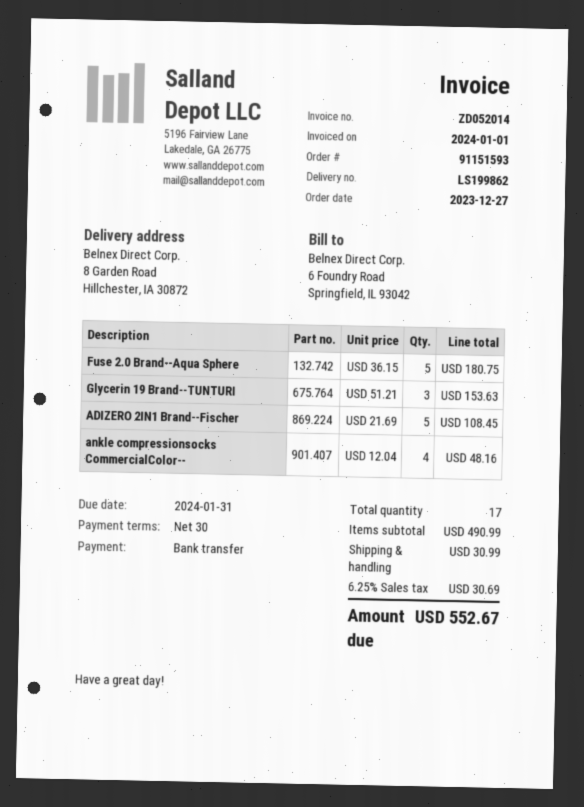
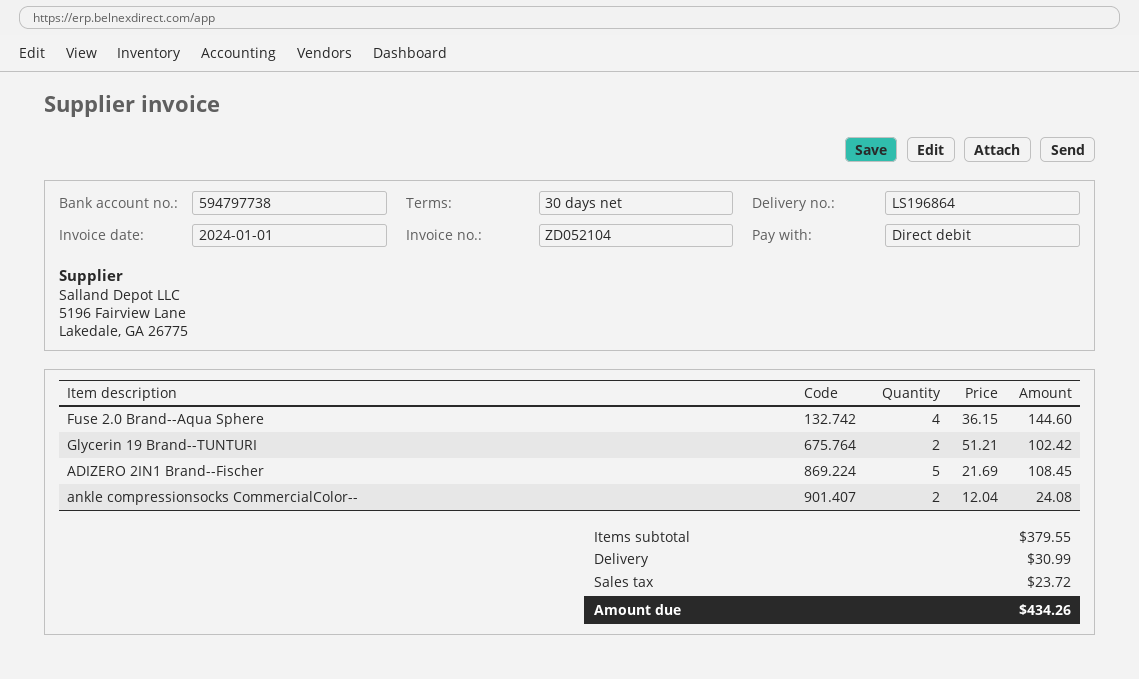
delivery note number: LS199862 -> LS196864
invoice number: ZD052014 -> ZD052104
payment method: bank transfer -> direct debit
Fuse 2.0 Brand--Aqua Sphere: 5 x 36.15 = 180.75 -> 4 x 36.15 = 144.60
Glycerin 19 Brand--TUNTURI: 3 x 51.21 = 153.63 -> 2 x 51.21 = 102.42
ankle compressionsocks CommercialColor--: 4 x 12.04 = 48.16 -> 2 x 12.04 = 24.08
subtotal: 490.99 -> 379.55
tax: 30.69 -> 23.72
total: 552.67 -> 434.26

